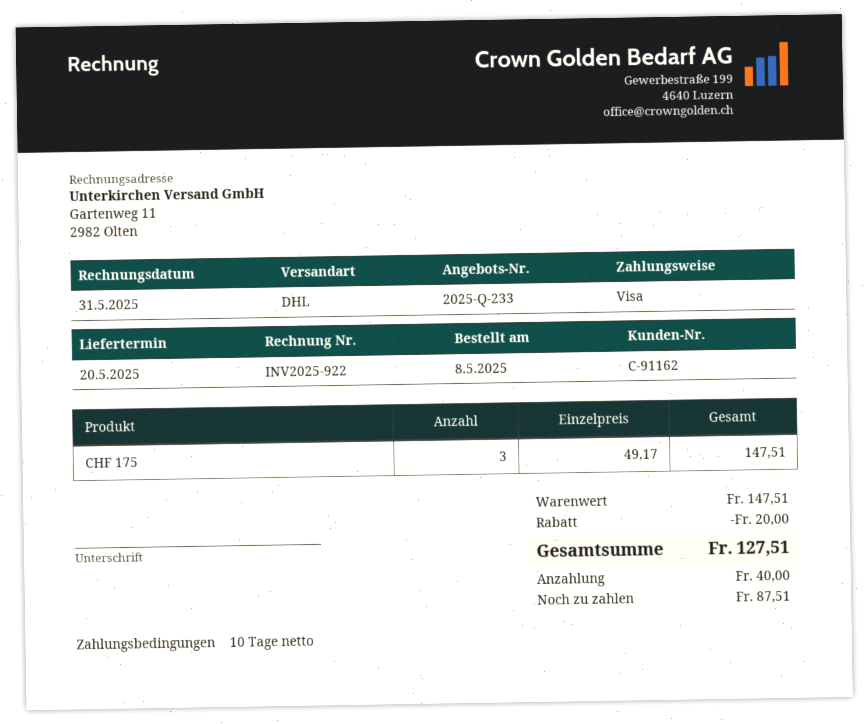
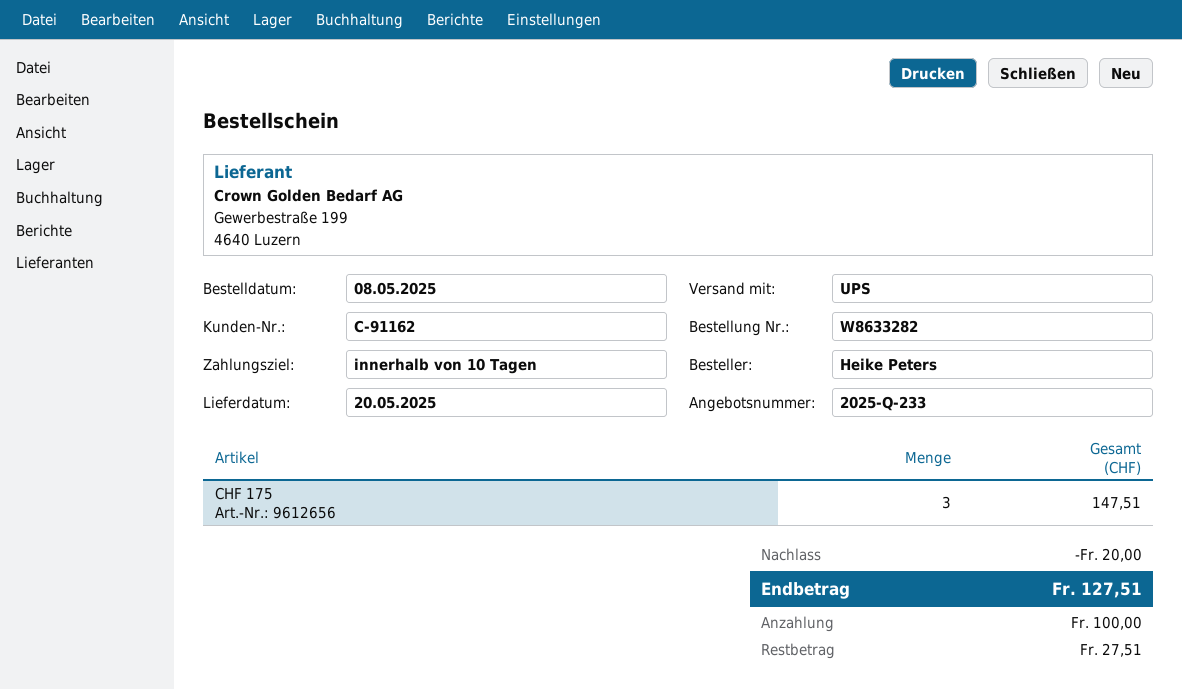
shipping method: DHL -> UPS
deposit: 40.00 -> 100.00
balance: 87.51 -> 27.51

